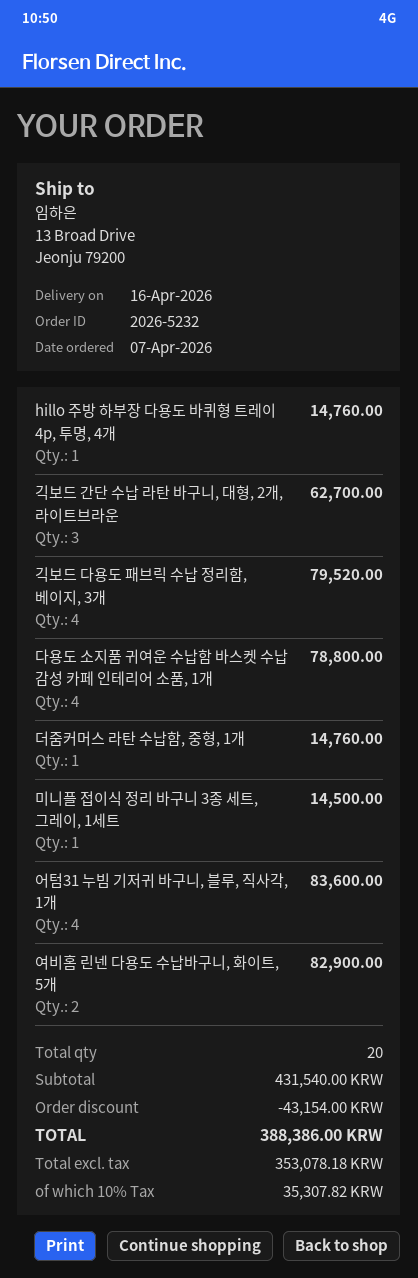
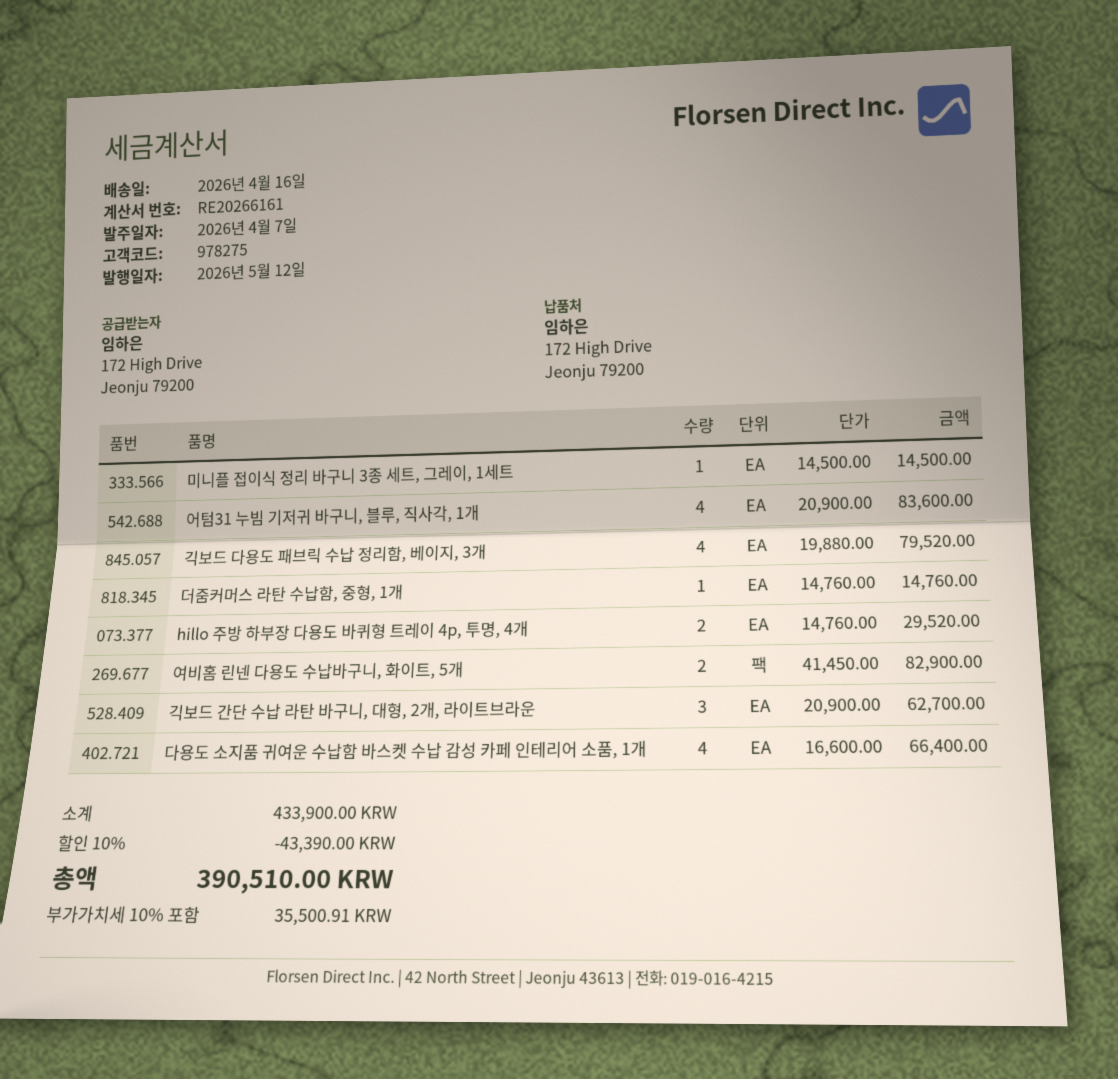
ship to: 13 Broad Drive, Jeonju 79200 -> 172 High Drive, Jeonju 79200
hillo 주방 하부장 다용도 바퀴형 트레이 4p, 투명, 4개: 1 for 14760.00 -> 2 for 29520.00
다용도 소지품 귀여운 수납함 바스켓 수납 감성 카페 인테리어 소품, 1개: 4 for 78800.00 -> 4 for 66400.00
subtotal: 431540.00 -> 433900.00
discount: 43154.00 -> 43390.00
tax: 10% = 35307.82 -> 10% = 35500.91
total: 388386.00 -> 390510.00

